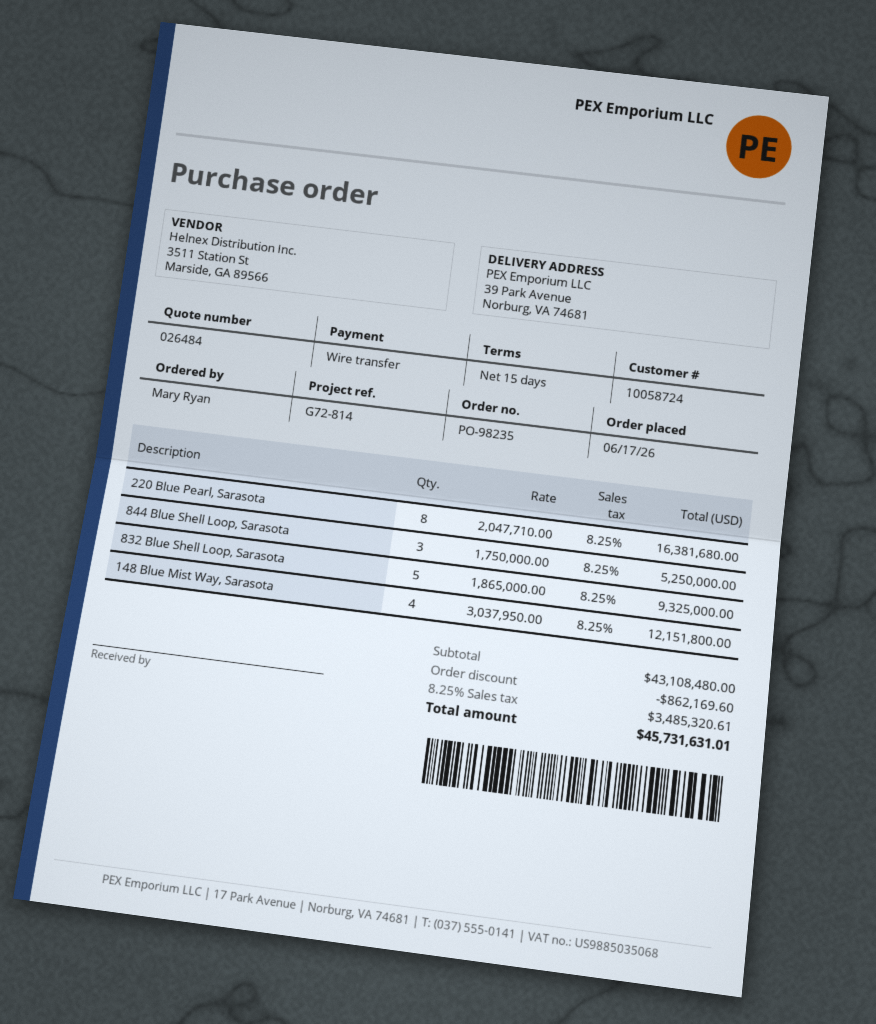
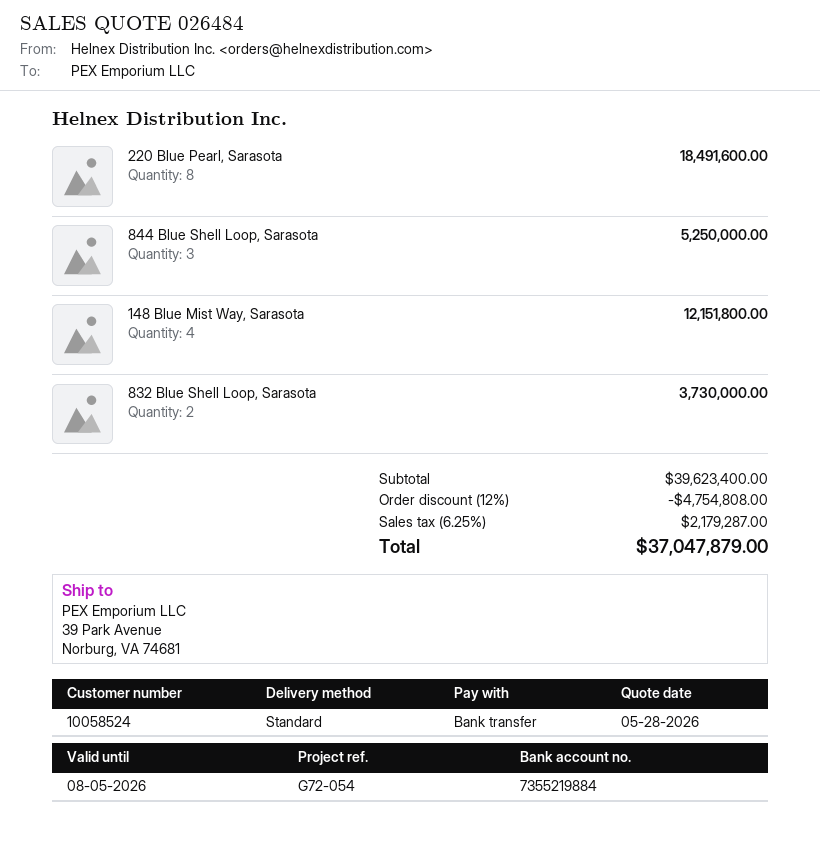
customer number: 10058724 -> 10058524
reference: G72-814 -> G72-054
220 Blue Pearl, Sarasota: 8 for 16381680.00 -> 8 for 18491600.00
832 Blue Shell Loop, Sarasota: 5 for 9325000.00 -> 2 for 3730000.00
subtotal: 43108480.00 -> 39623400.00
discount: 862169.60 -> 4754808.00
tax: 8.25% = 3485320.61 -> 6.25% = 2179287.00
total: 45731631.01 -> 37047879.00

